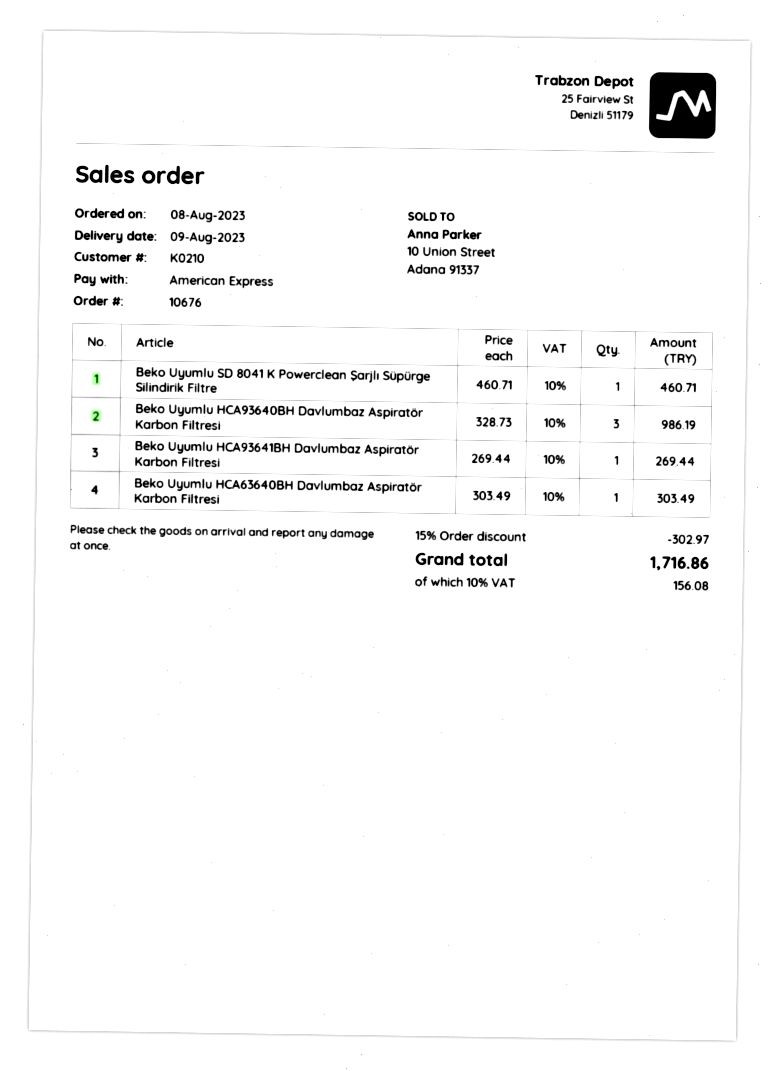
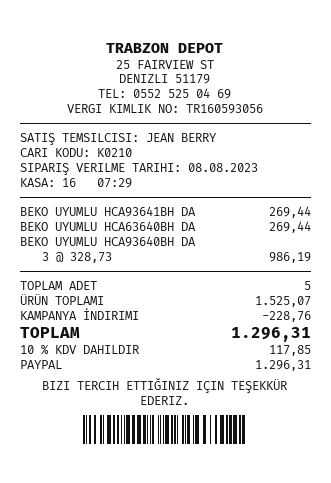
payment method: American Express -> PayPal
Beko Uyumlu SD 8041 K Powerclean Şarjlı Süpürge Silindirik Filtre: 1 x 460.71 = 460.71 -> none
Beko Uyumlu HCA63640BH Davlumbaz Aspiratör Karbon Filtresi: 1 x 303.49 = 303.49 -> 1 x 269.44 = 269.44
discount: 302.97 -> 228.76
tax: 10% = 156.08 -> 10% = 117.85
total: 1716.86 -> 1296.31

